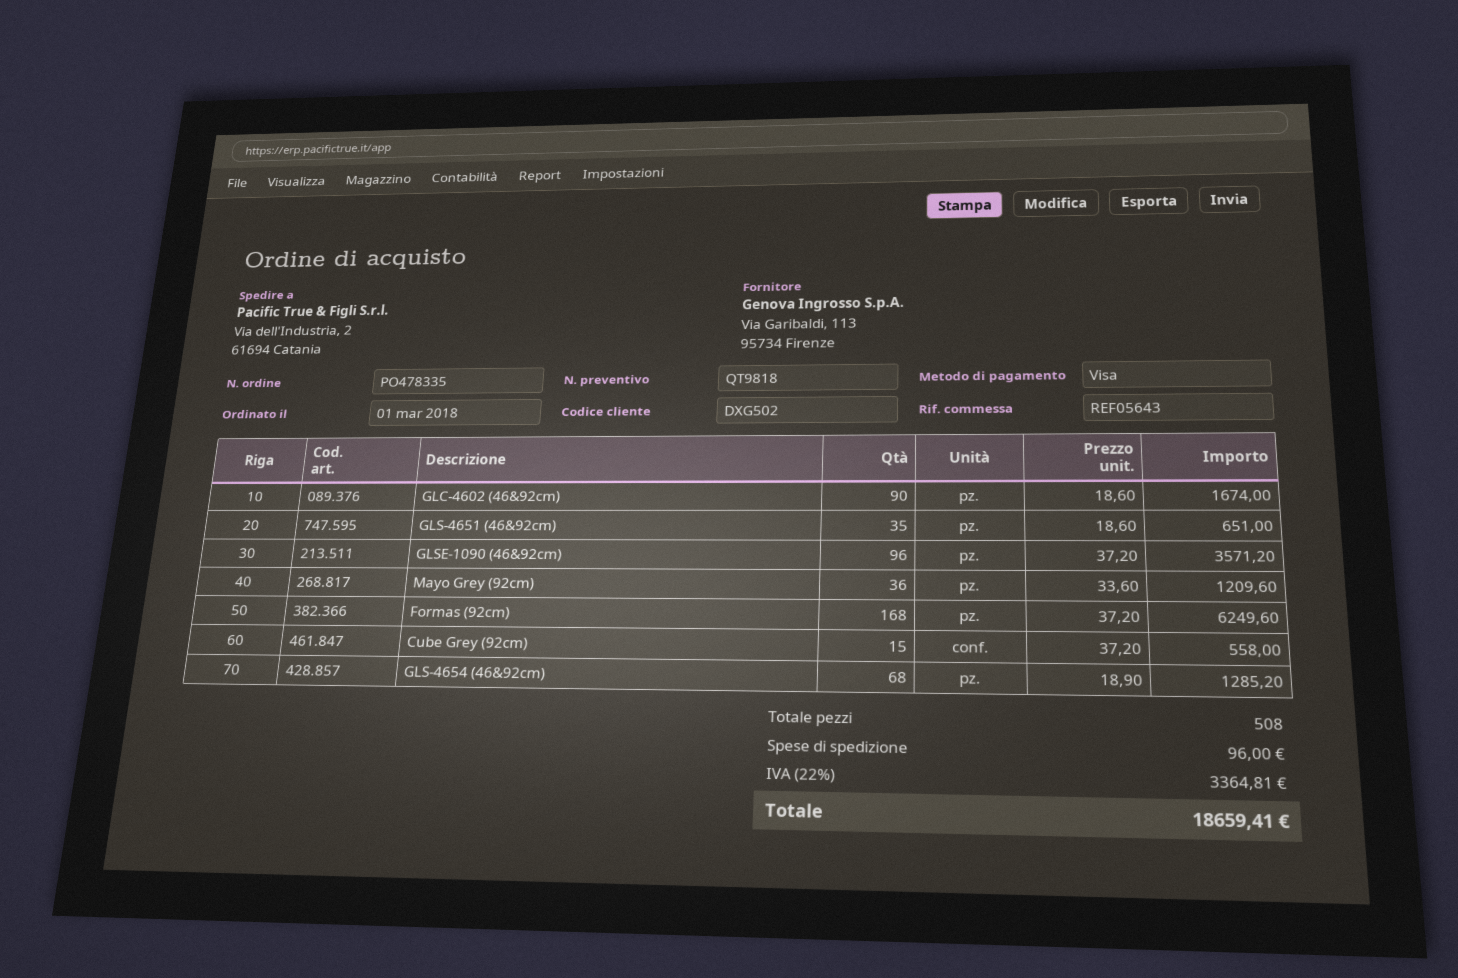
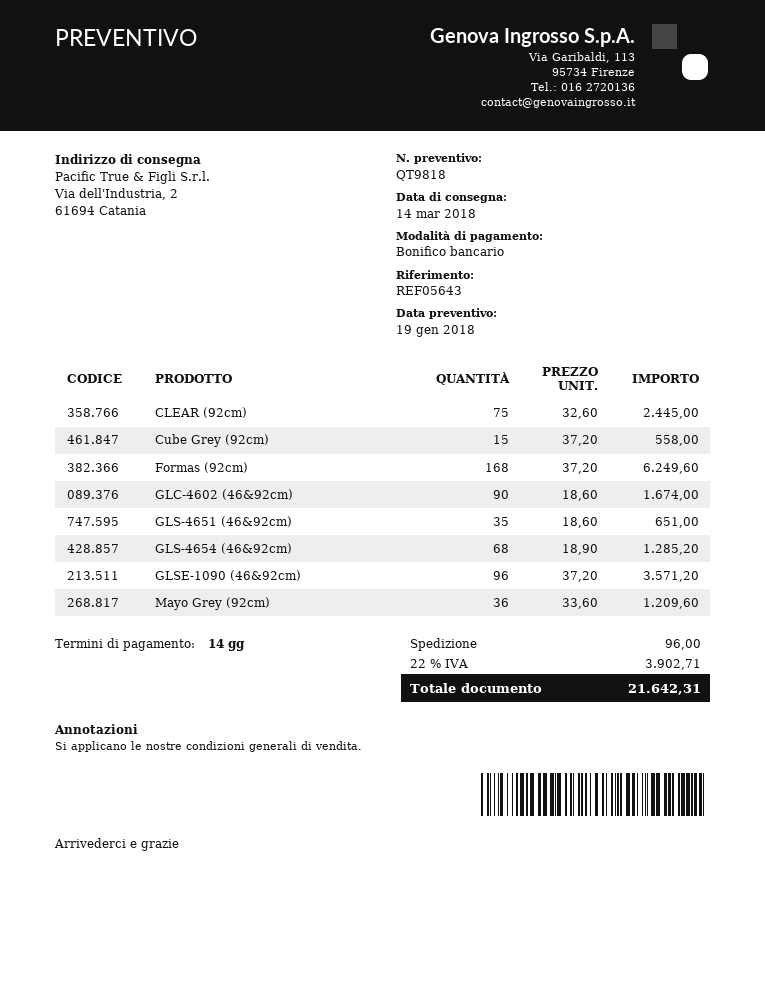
payment method: Visa -> bank transfer
CLEAR (92cm): none -> 75 x 32.60 = 2445.00
tax: 22% = 3364.81 -> 22% = 3902.71
total: 18659.41 -> 21642.31

